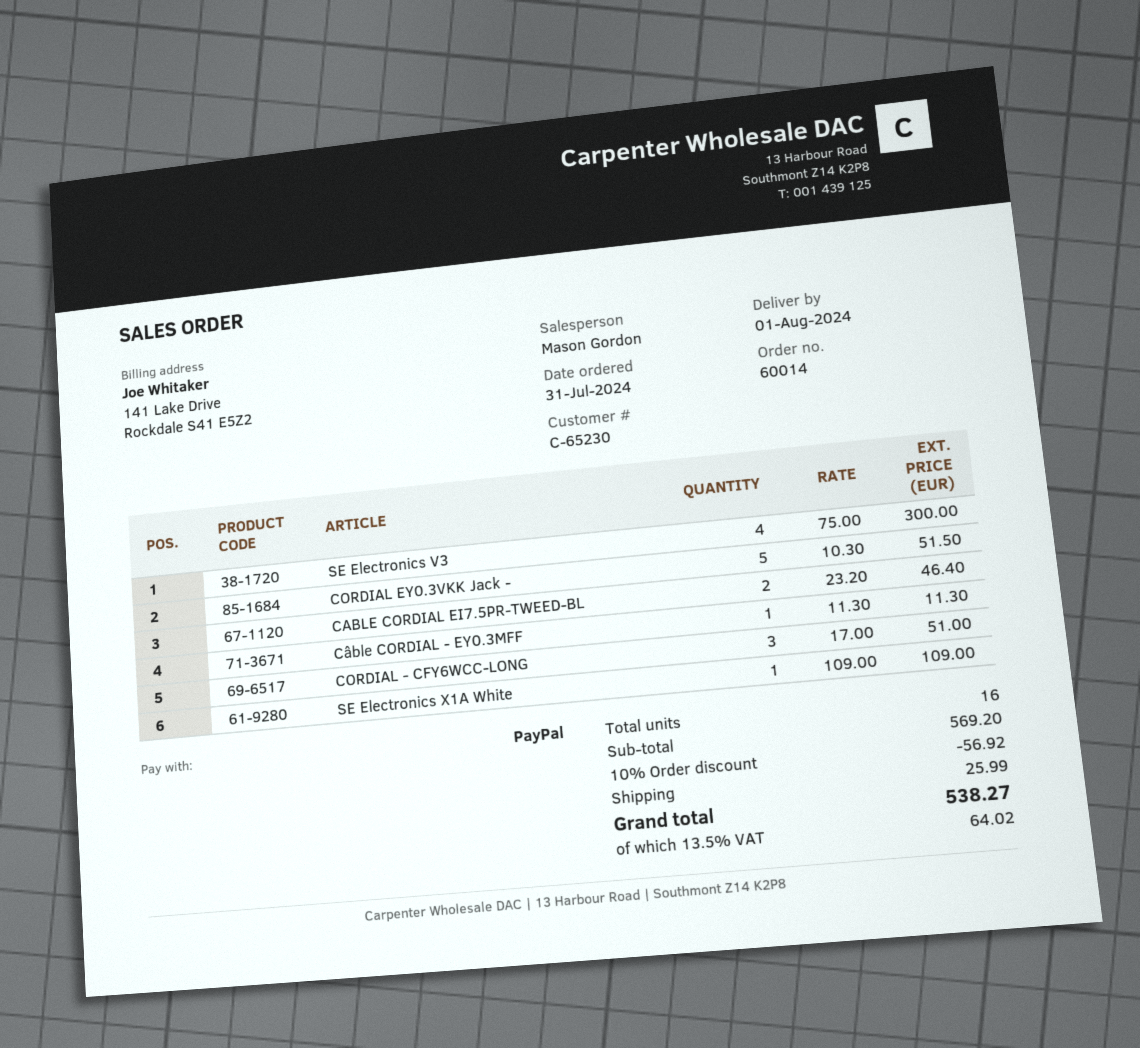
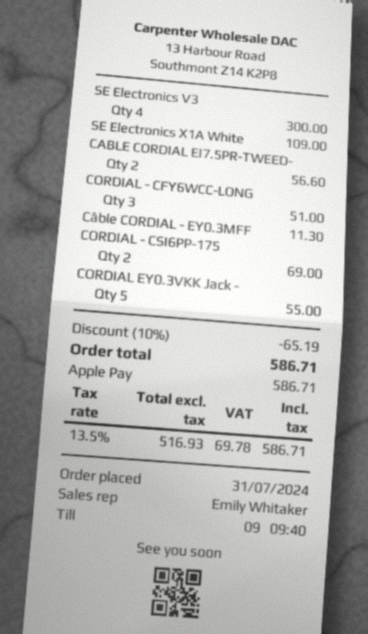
sales rep: Mason Gordon -> Emily Whitaker
payment method: PayPal -> Apple Pay
CORDIAL EY0.3VKK Jack -: 5 for 51.50 -> 5 for 55.00
CABLE CORDIAL EI7.5PR-TWEED-BL: 2 for 46.40 -> 2 for 56.60
CORDIAL - CSI6PP-175: none -> 2 for 69.00
discount: 10% = 56.92 -> 10% = 65.19
shipping: 25.99 -> none
tax: 13.5% = 64.02 -> 13.5% = 69.78
total: 538.27 -> 586.71

